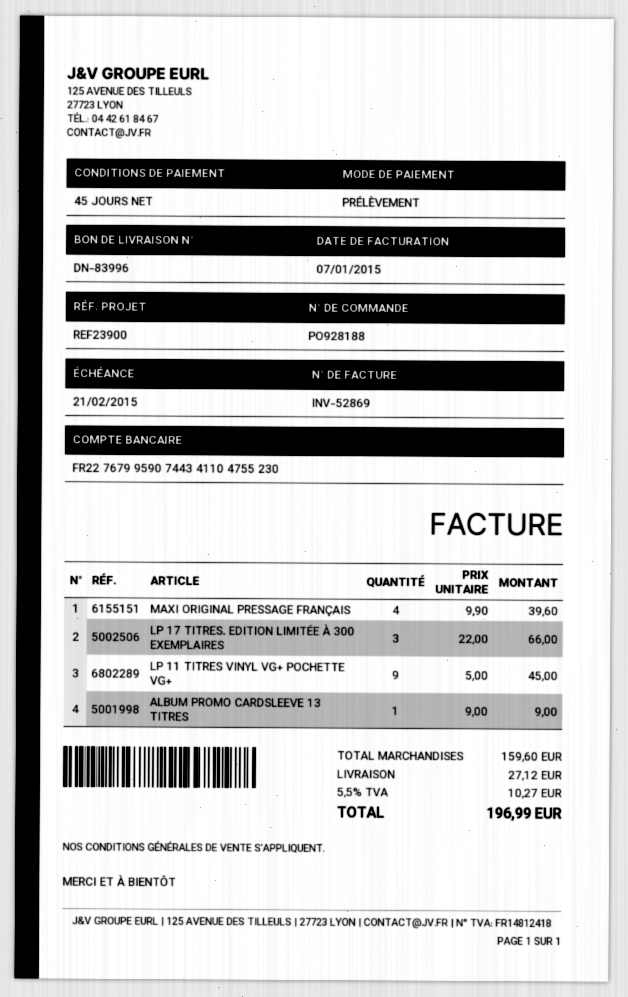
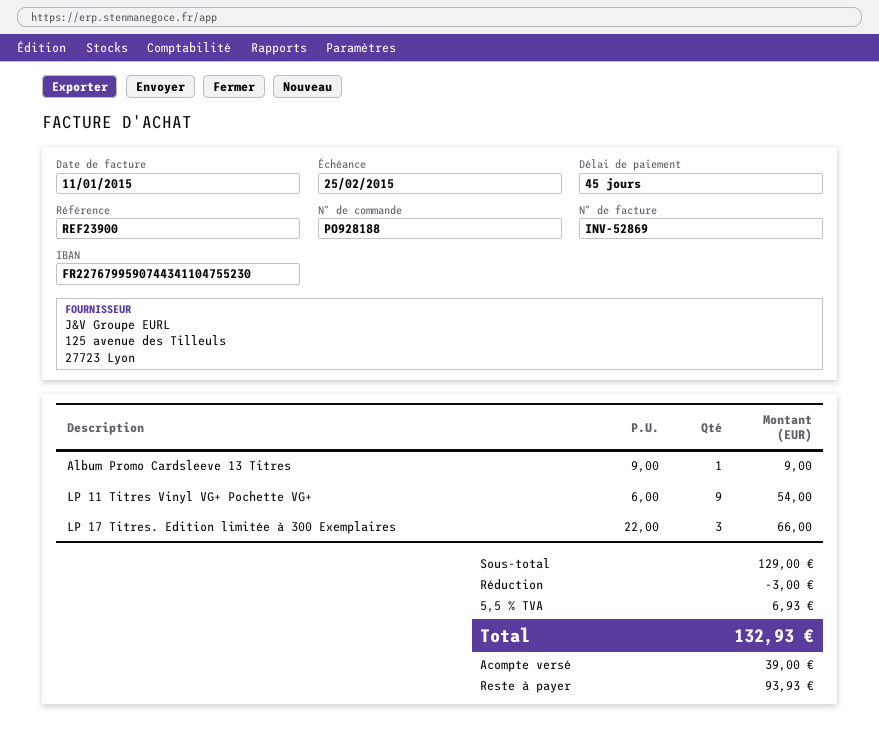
invoice date: 2015-01-07 -> 2015-01-11
due date: 2015-02-21 -> 2015-02-25
MAXI ORIGINAL PRESSAGE FRANÇAIS: 4 x 9.90 = 39.60 -> none
LP 11 TITRES VINYL VG+ POCHETTE VG+: 9 x 5.00 = 45.00 -> 9 x 6.00 = 54.00
subtotal: 159.60 -> 129.00
discount: none -> 3.00
shipping: 27.12 -> none
tax: 5.5% = 10.27 -> 5.5% = 6.93
total: 196.99 -> 132.93

